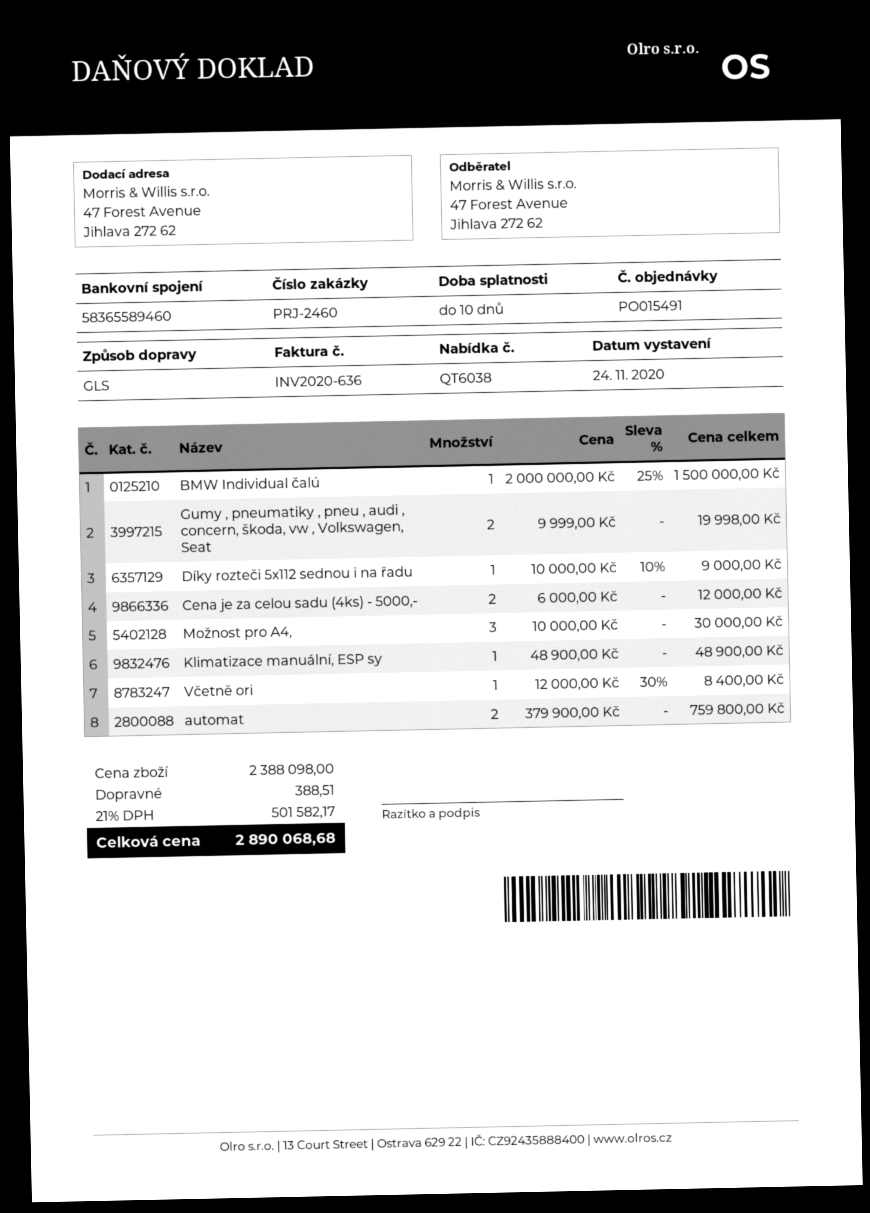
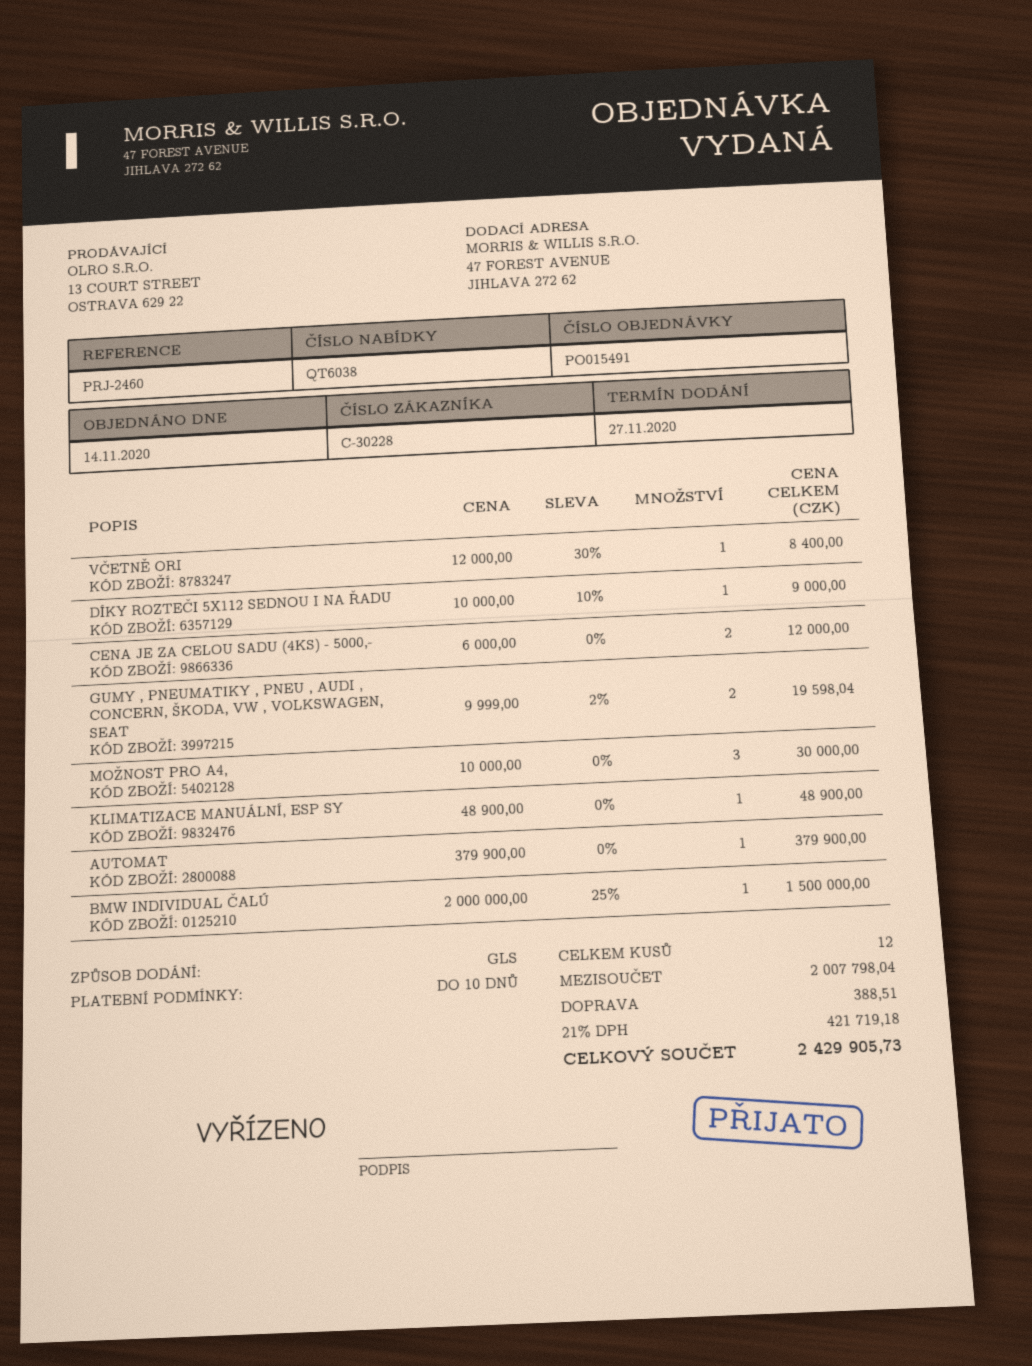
Gumy , pneumatiky , pneu , audi , concern, škoda, vw , Volkswagen, Seat: 2 x 9999.00 = 19998.00 -> 2 x 9999.00 - 2% = 19598.04
automat: 2 x 379900.00 = 759800.00 -> 1 x 379900.00 = 379900.00
subtotal: 2388098.00 -> 2007798.04
tax: 21% = 501582.17 -> 21% = 421719.18
total: 2890068.68 -> 2429905.73

